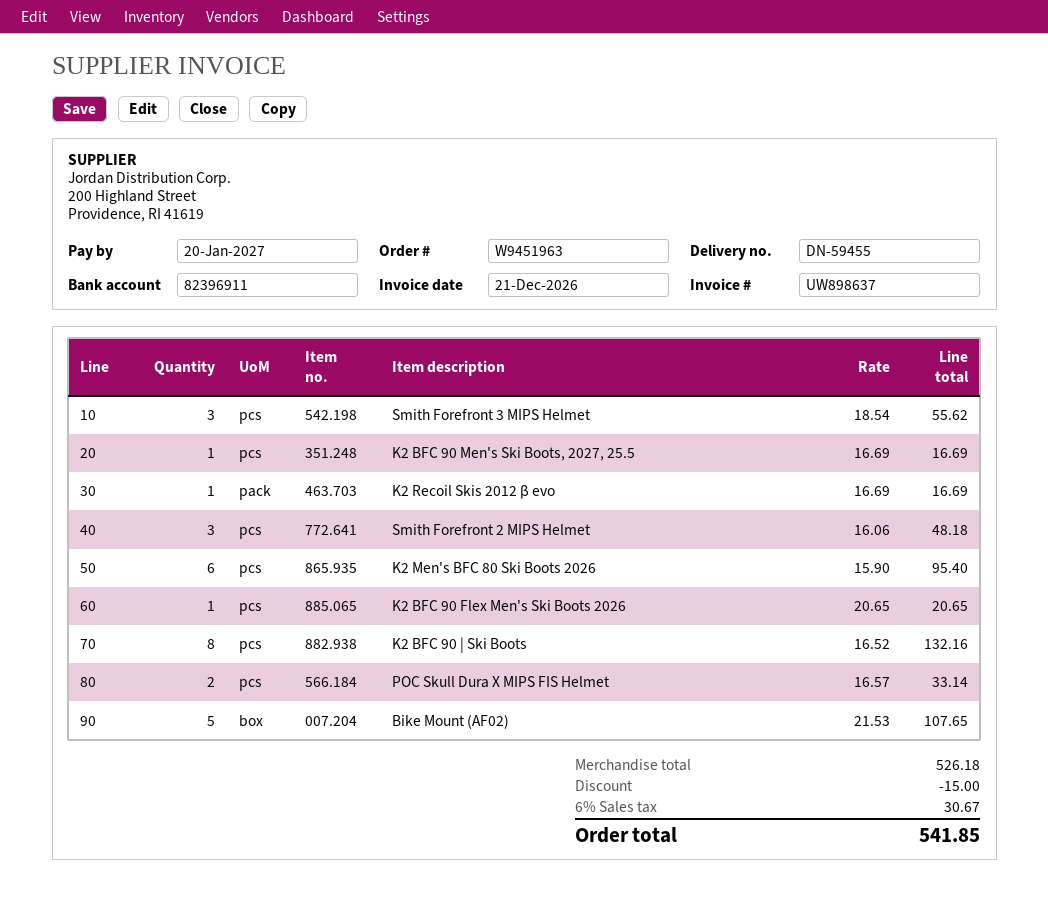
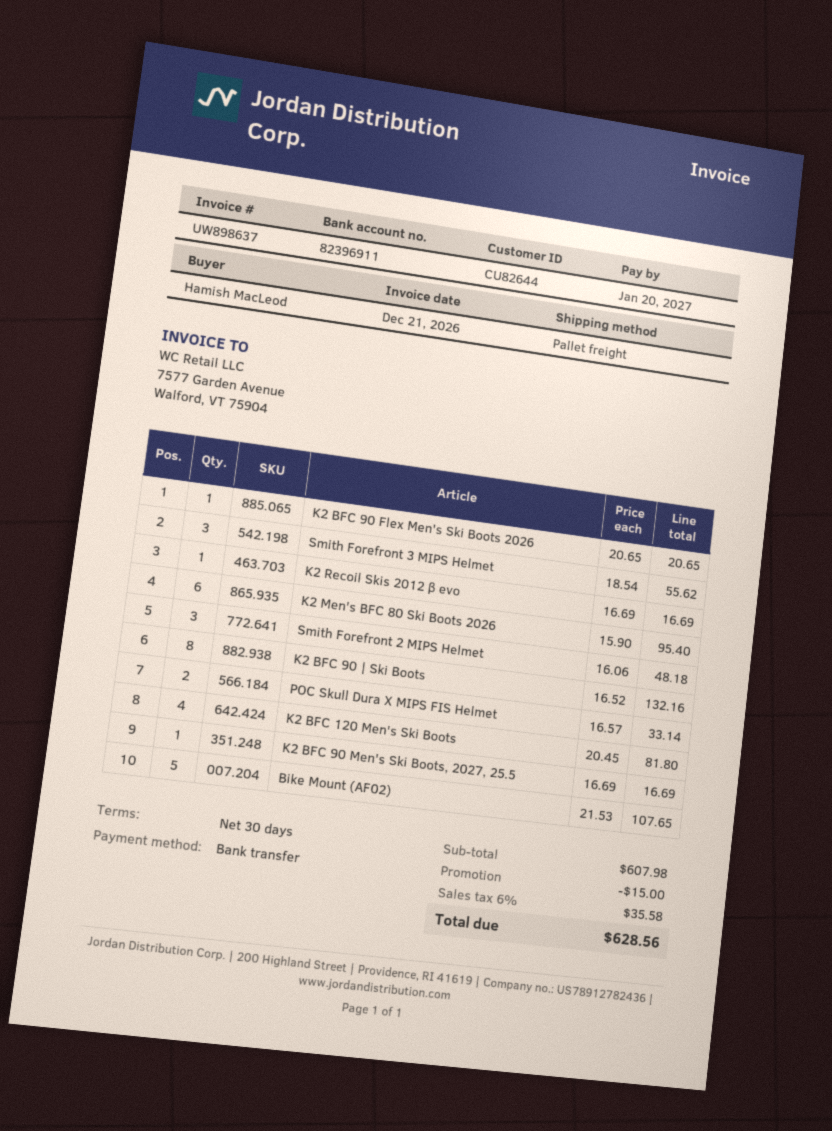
K2 BFC 120 Men's Ski Boots: none -> 4 x 20.45 = 81.80
subtotal: 526.18 -> 607.98
tax: 6% = 30.67 -> 6% = 35.58
total: 541.85 -> 628.56

